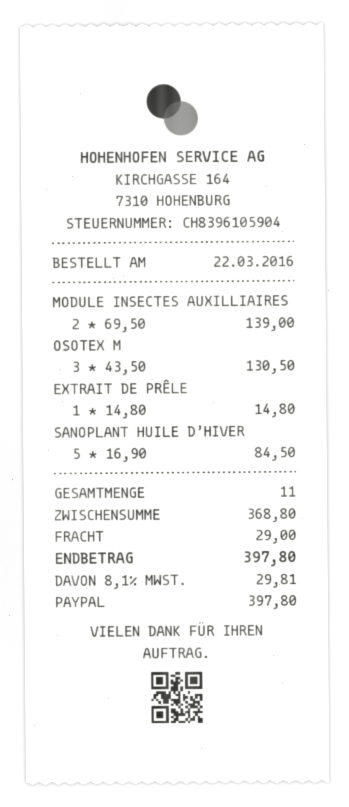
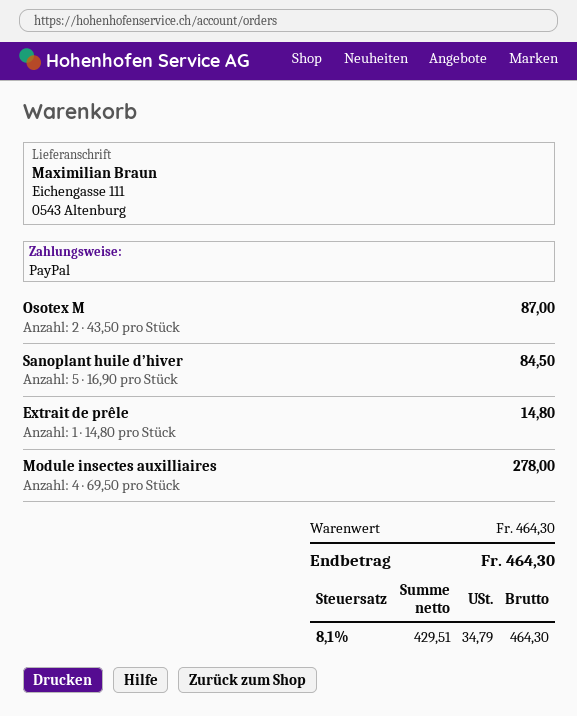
MODULE INSECTES AUXILLIAIRES: 2 x 69.50 = 139.00 -> 4 x 69.50 = 278.00
OSOTEX M: 3 x 43.50 = 130.50 -> 2 x 43.50 = 87.00
subtotal: 368.80 -> 464.30
shipping: 29.00 -> none
tax: 8.1% = 29.81 -> 8.1% = 34.79
total: 397.80 -> 464.30

